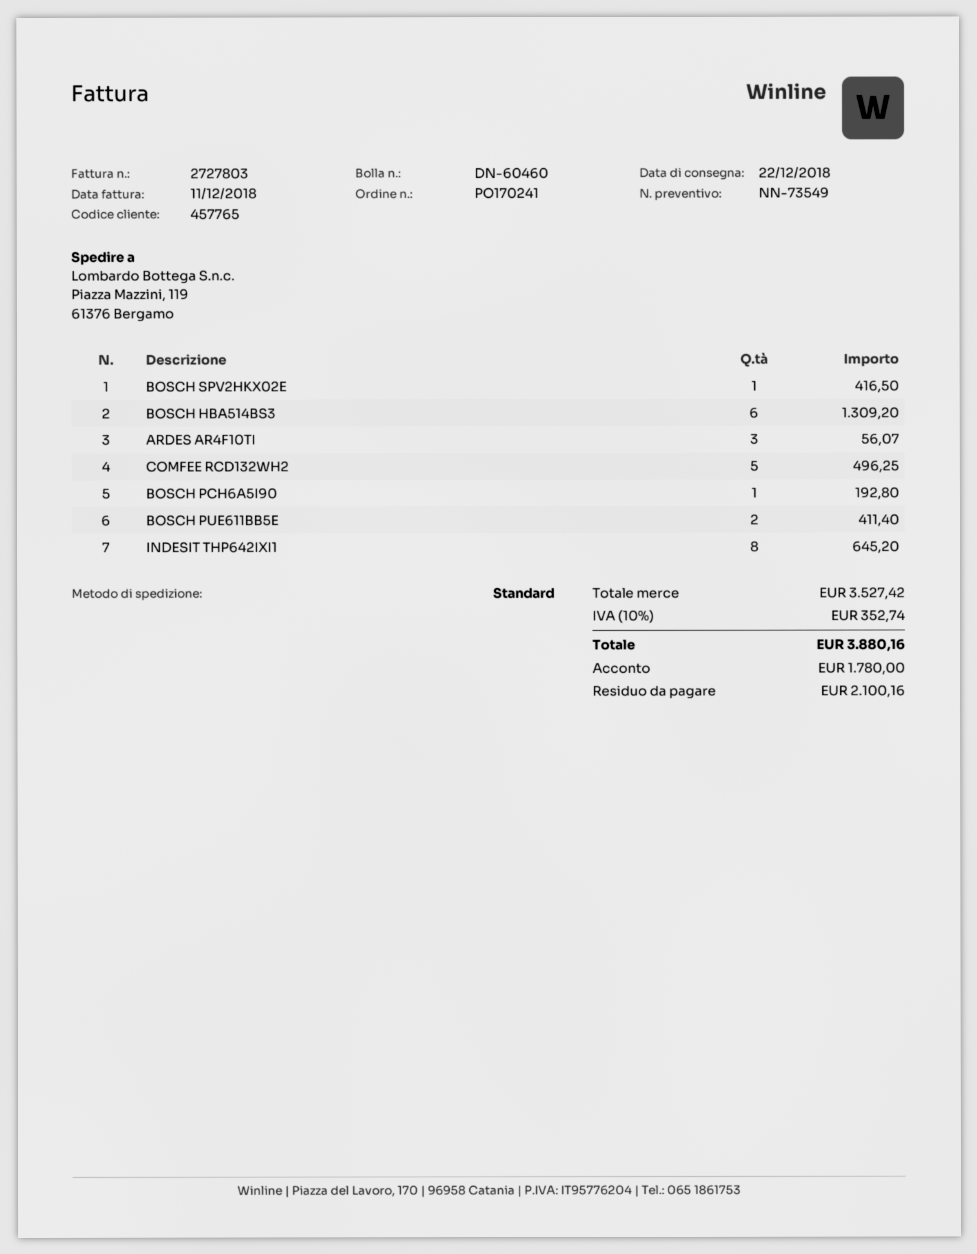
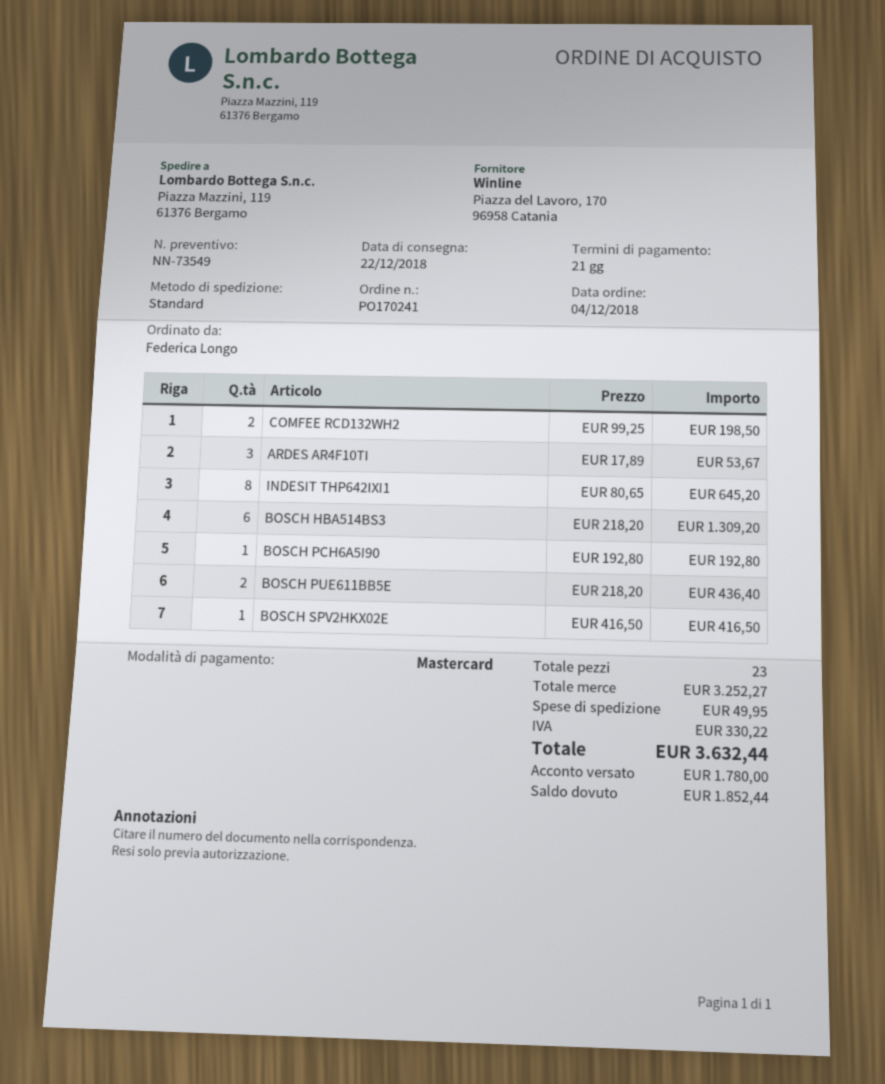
ARDES AR4F10TI: 3 for 56.07 -> 3 for 53.67
COMFEE RCD132WH2: 5 for 496.25 -> 2 for 198.50
BOSCH PUE611BB5E: 2 for 411.40 -> 2 for 436.40
subtotal: 3527.42 -> 3252.27
shipping: none -> 49.95
tax: 352.74 -> 330.22
total: 3880.16 -> 3632.44
balance: 2100.16 -> 1852.44

